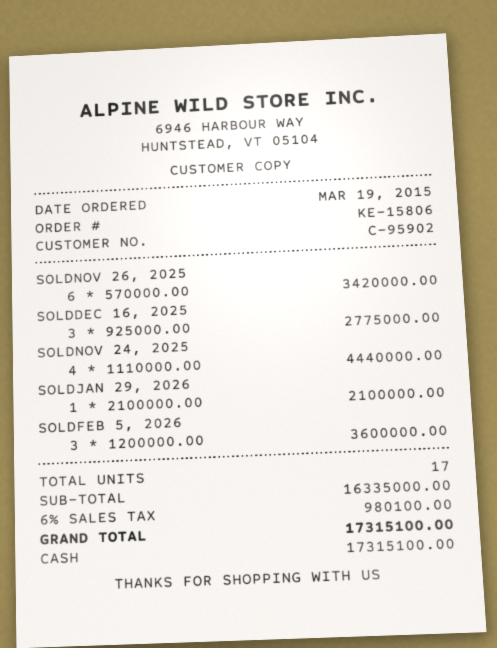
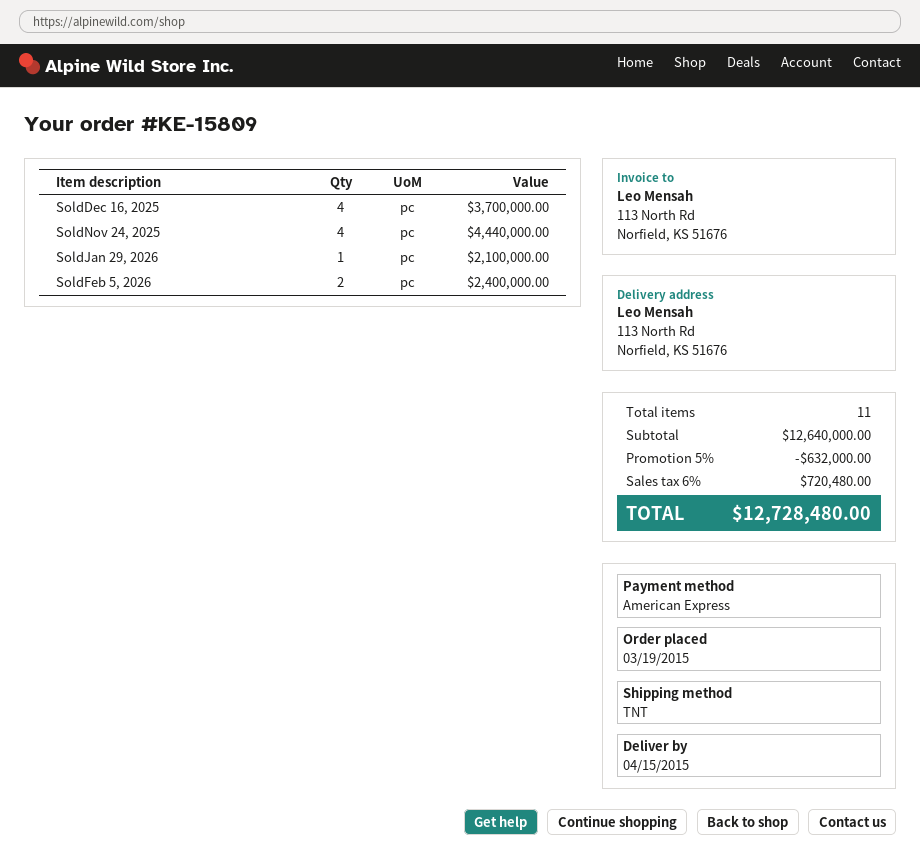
order number: KE-15806 -> KE-15809
payment method: cash -> American Express
SOLDNOV 26, 2025: 6 for 3420000.00 -> none
SOLDDEC 16, 2025: 3 for 2775000.00 -> 4 for 3700000.00
SOLDFEB 5, 2026: 3 for 3600000.00 -> 2 for 2400000.00
total quantity: 17 -> 11
subtotal: 16335000.00 -> 12640000.00
discount: none -> 5% = 632000.00
tax: 6% = 980100.00 -> 6% = 720480.00
total: 17315100.00 -> 12728480.00

